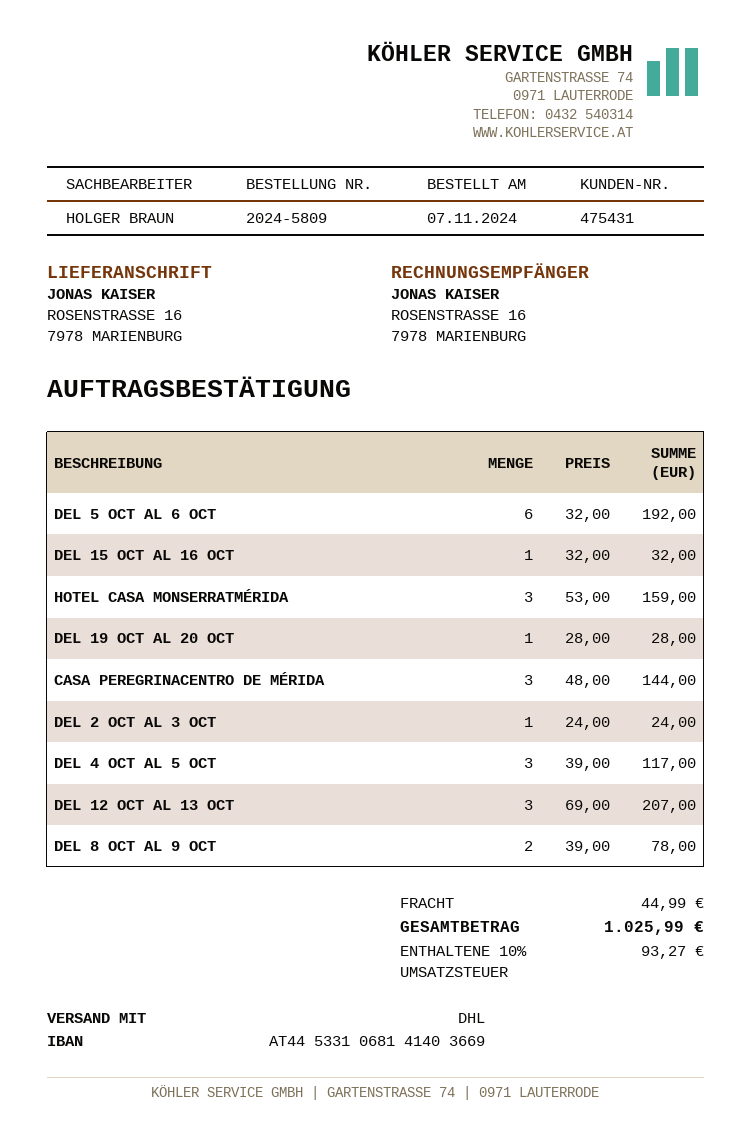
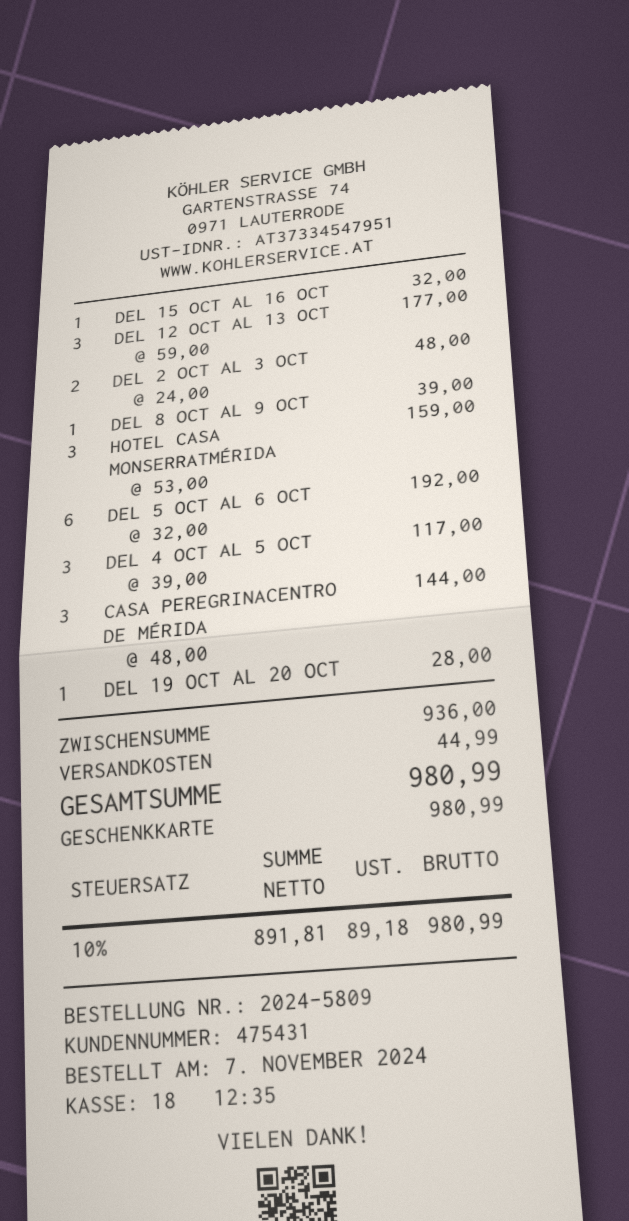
DEL 2 OCT AL 3 OCT: 1 x 24.00 = 24.00 -> 2 x 24.00 = 48.00
DEL 12 OCT AL 13 OCT: 3 x 69.00 = 207.00 -> 3 x 59.00 = 177.00
DEL 8 OCT AL 9 OCT: 2 x 39.00 = 78.00 -> 1 x 39.00 = 39.00
tax: 10% = 93.27 -> 10% = 89.18
total: 1025.99 -> 980.99

